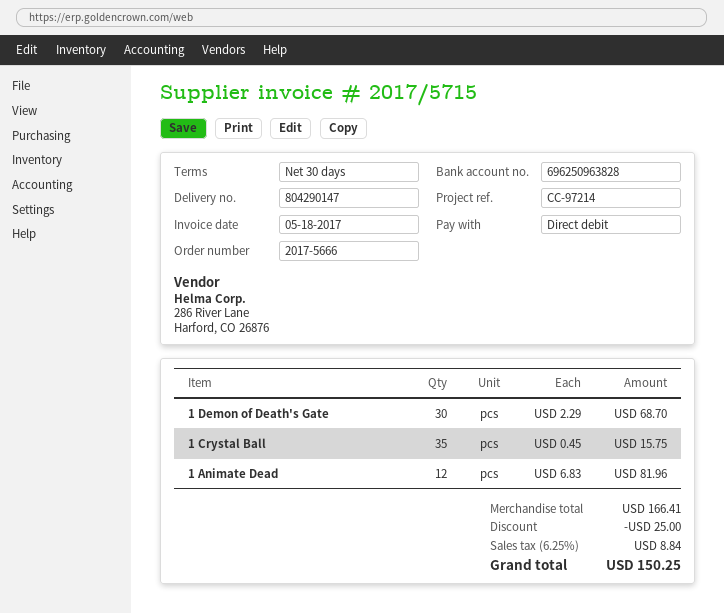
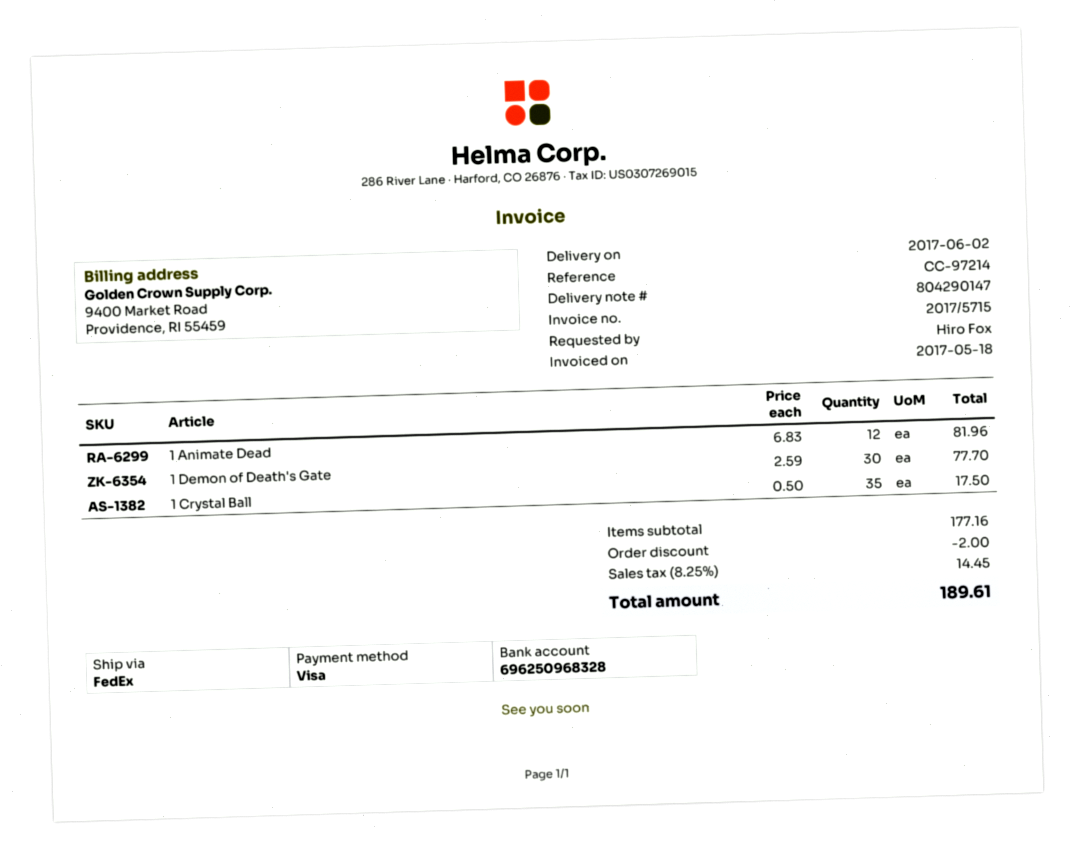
payment method: direct debit -> Visa
bank account: 696250963828 -> 696250968328
1 Demon of Death's Gate: 30 x 2.29 = 68.70 -> 30 x 2.59 = 77.70
1 Crystal Ball: 35 x 0.45 = 15.75 -> 35 x 0.50 = 17.50
subtotal: 166.41 -> 177.16
discount: 25.00 -> 2.00
tax: 6.25% = 8.84 -> 8.25% = 14.45
total: 150.25 -> 189.61

